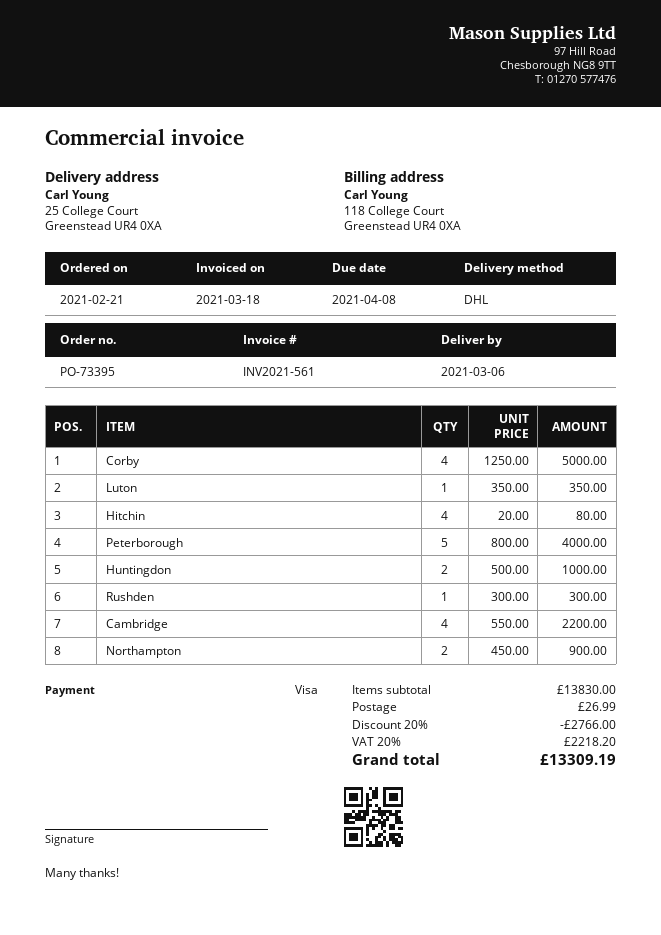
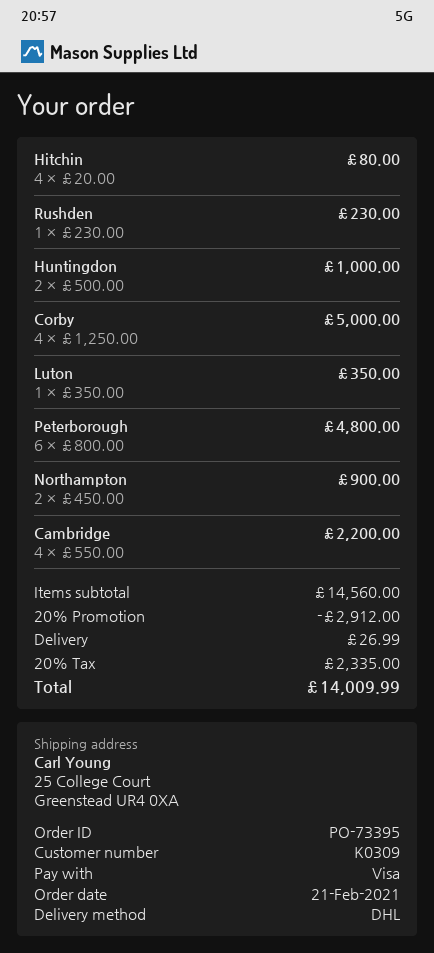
Peterborough: 5 x 800.00 = 4000.00 -> 6 x 800.00 = 4800.00
Rushden: 1 x 300.00 = 300.00 -> 1 x 230.00 = 230.00
subtotal: 13830.00 -> 14560.00
discount: 20% = 2766.00 -> 20% = 2912.00
tax: 20% = 2218.20 -> 20% = 2335.00
total: 13309.19 -> 14009.99

